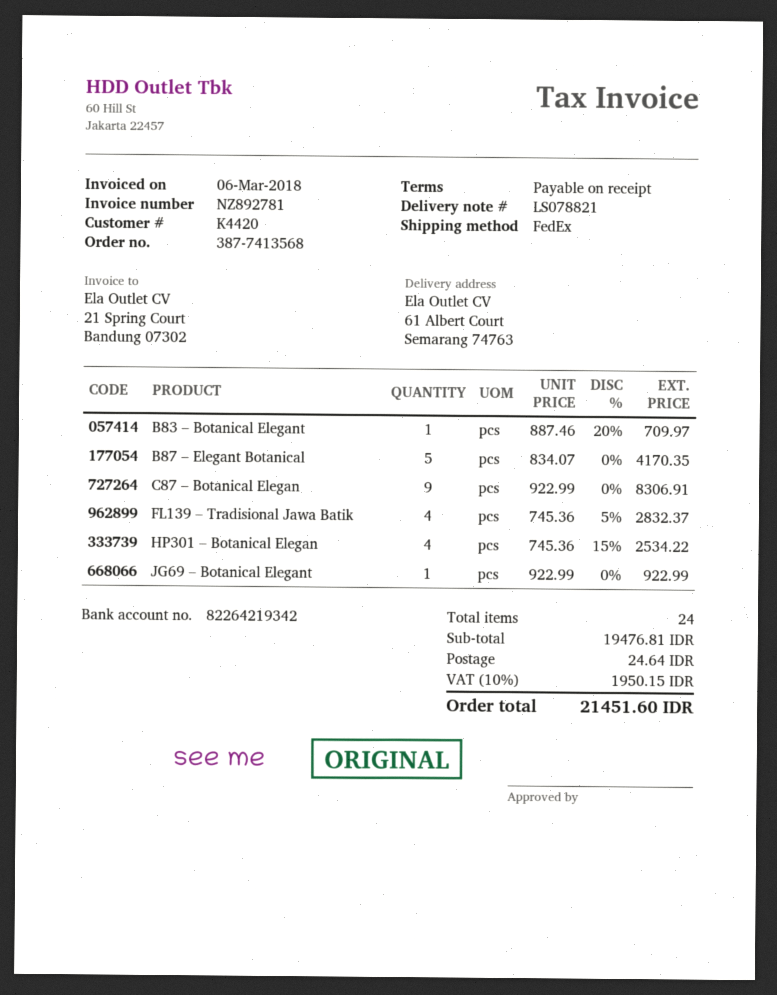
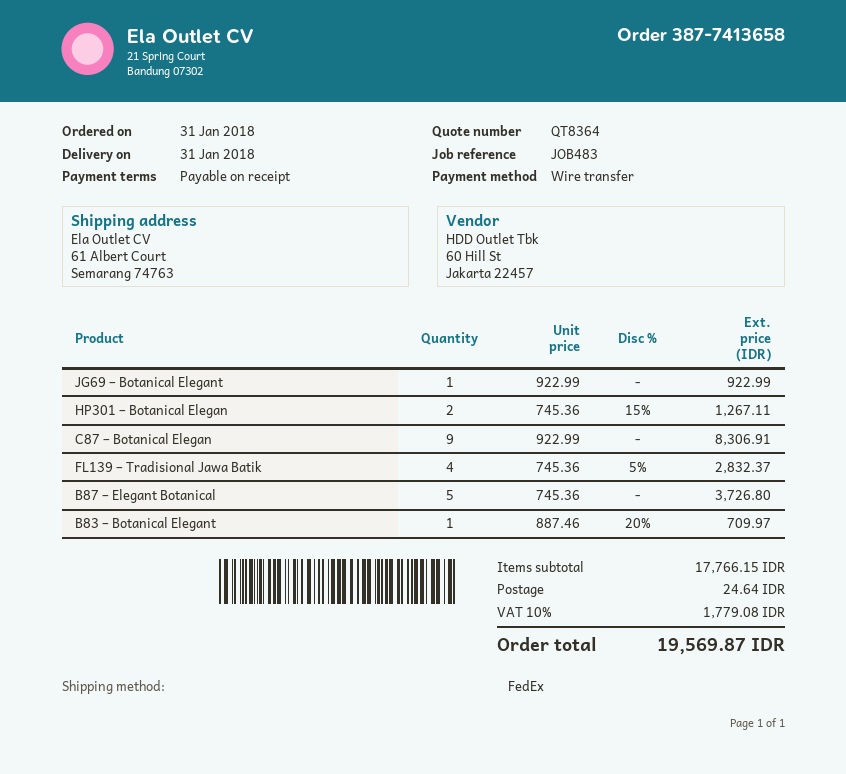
order number: 387-7413568 -> 387-7413658
B87 – Elegant Botanical: 5 x 834.07 = 4170.35 -> 5 x 745.36 = 3726.80
HP301 – Botanical Elegan: 4 x 745.36 - 15% = 2534.22 -> 2 x 745.36 - 15% = 1267.11
subtotal: 19476.81 -> 17766.15
tax: 10% = 1950.15 -> 10% = 1779.08
total: 21451.60 -> 19569.87

